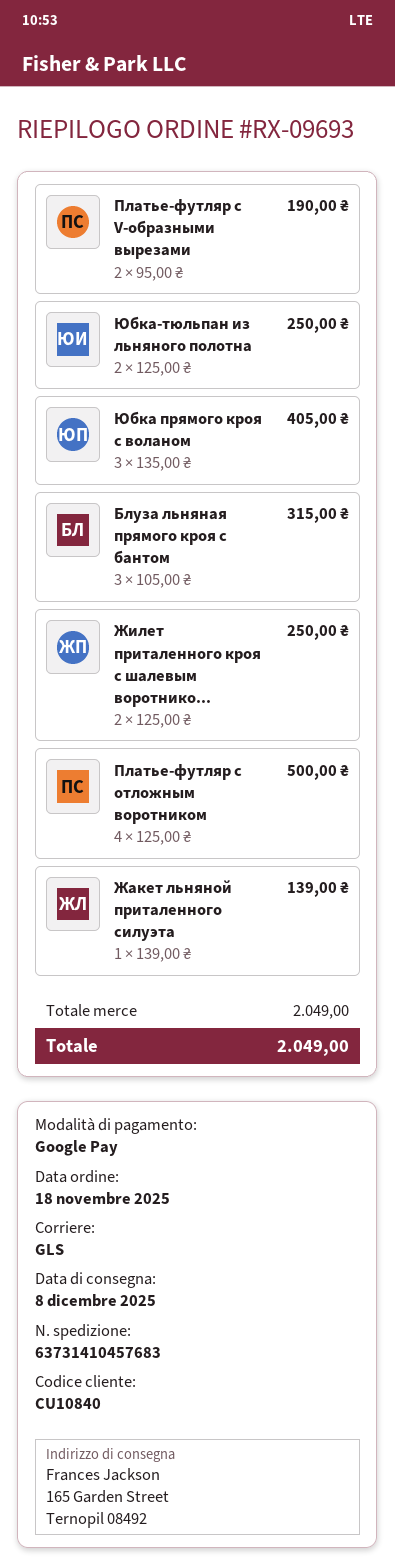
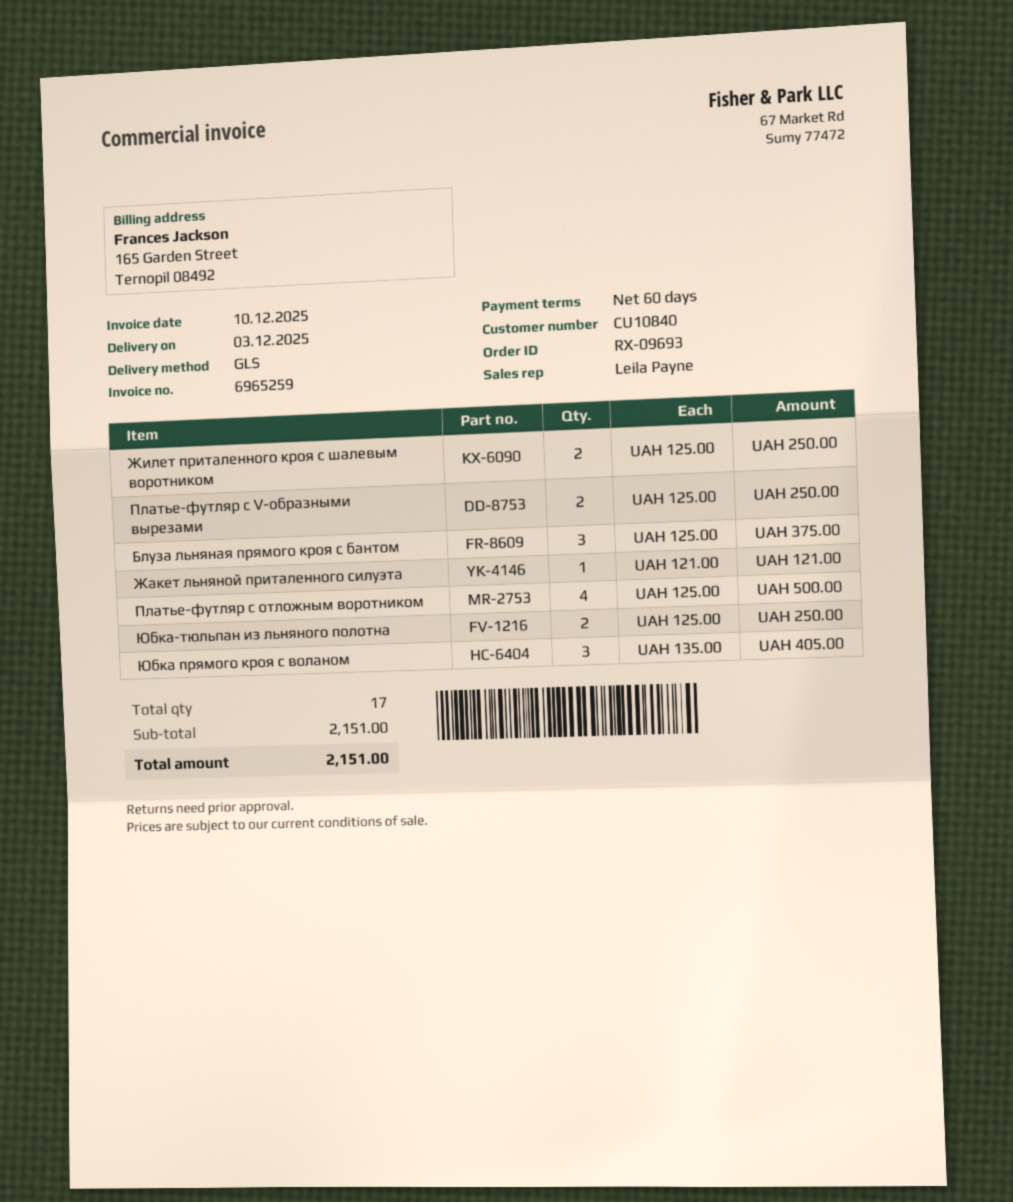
delivery date: 2025-12-08 -> 2025-12-03
Платье-футляр с V-образными вырезами: 2 x 95.00 = 190.00 -> 2 x 125.00 = 250.00
Блуза льняная прямого кроя с бантом: 3 x 105.00 = 315.00 -> 3 x 125.00 = 375.00
Жакет льняной приталенного силуэта: 1 x 139.00 = 139.00 -> 1 x 121.00 = 121.00
subtotal: 2049.00 -> 2151.00
total: 2049.00 -> 2151.00

